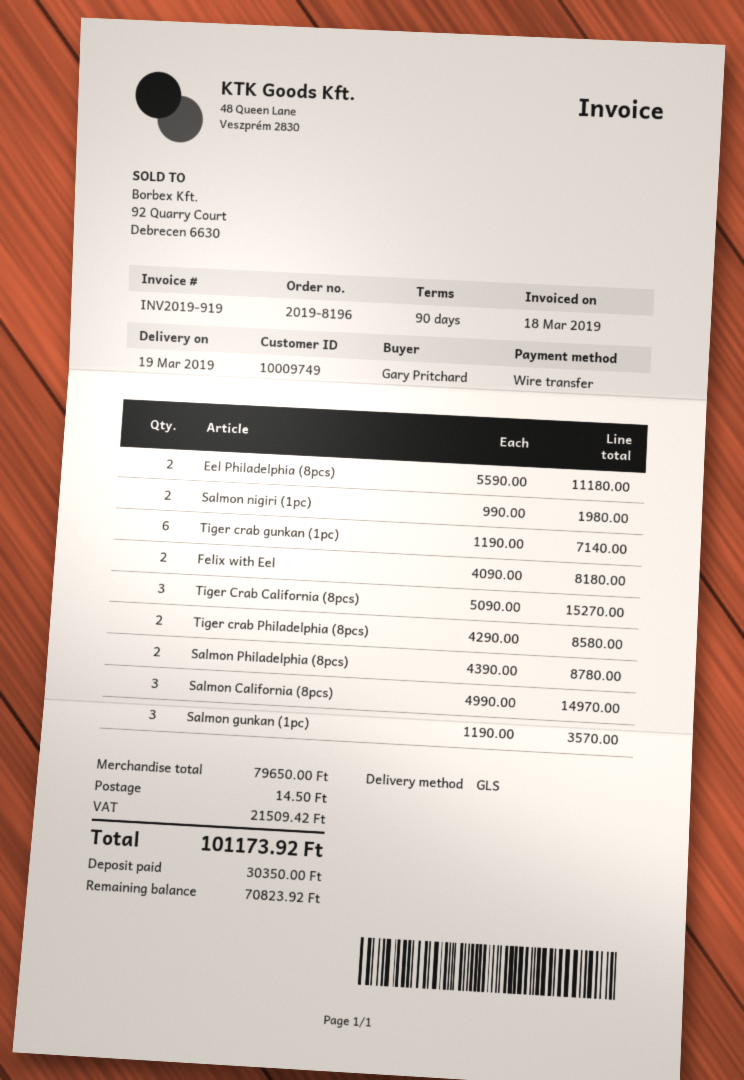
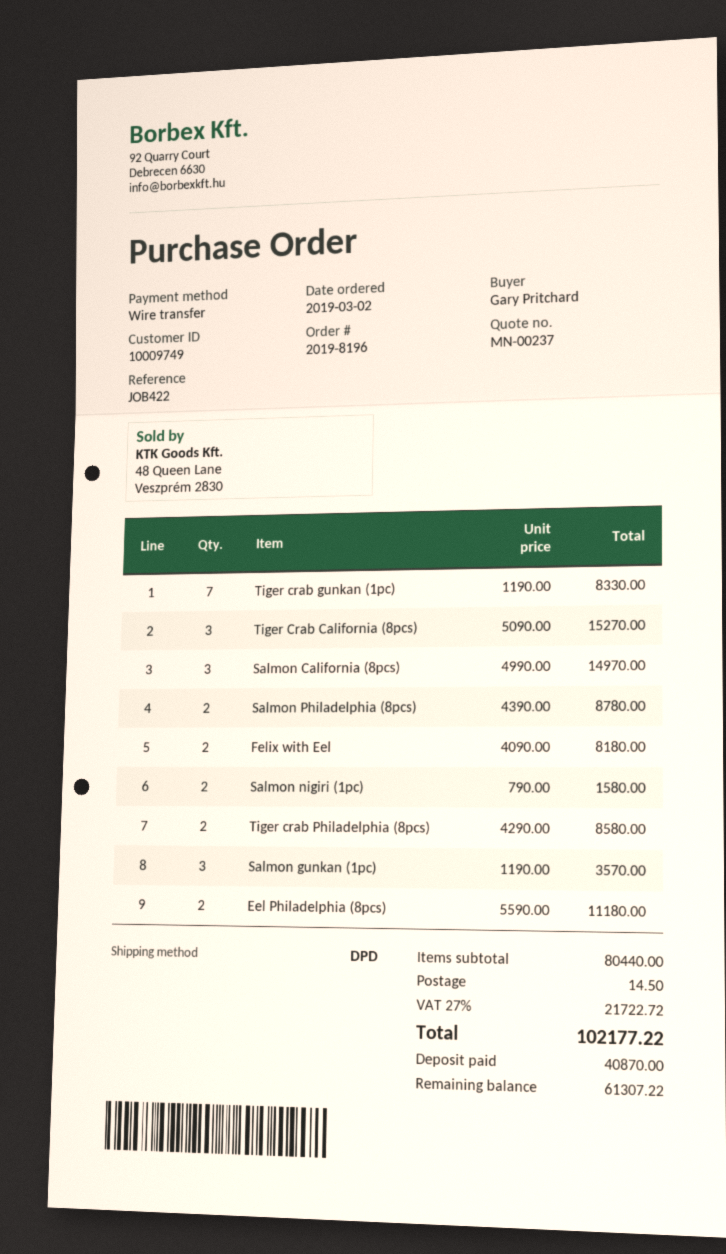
shipping method: GLS -> DPD
Salmon nigiri (1pc): 2 x 990.00 = 1980.00 -> 2 x 790.00 = 1580.00
Tiger crab gunkan (1pc): 6 x 1190.00 = 7140.00 -> 7 x 1190.00 = 8330.00
subtotal: 79650.00 -> 80440.00
tax: 21509.42 -> 21722.72
total: 101173.92 -> 102177.22
deposit: 30350.00 -> 40870.00
balance: 70823.92 -> 61307.22

